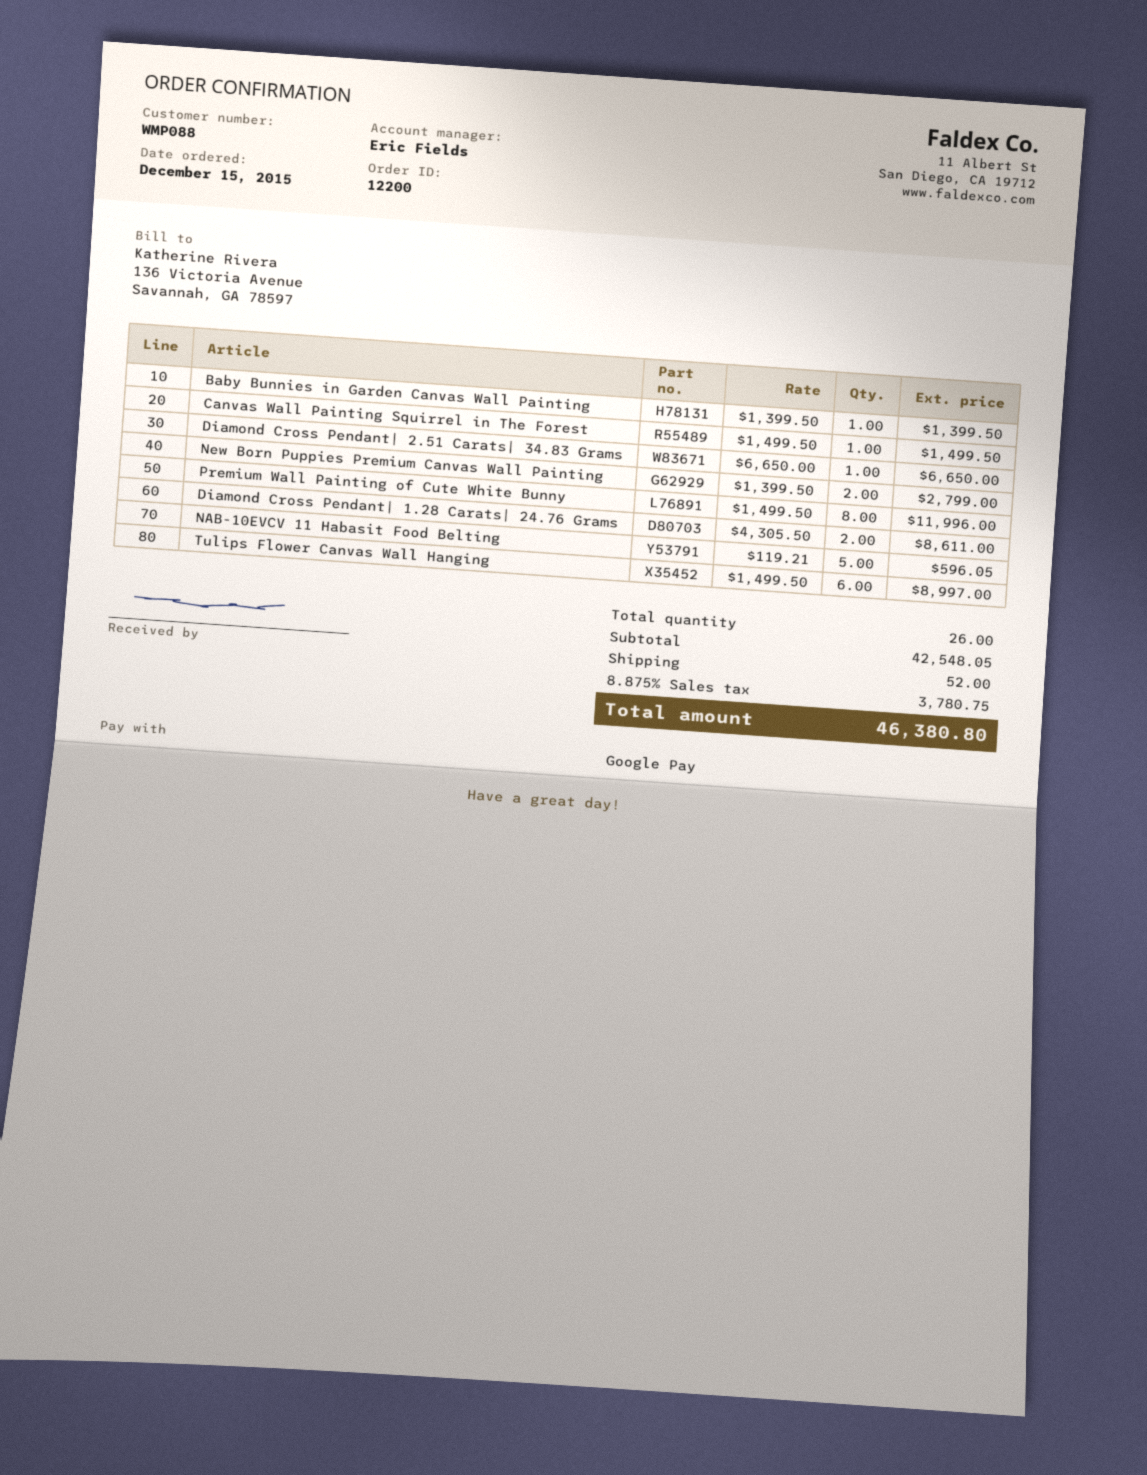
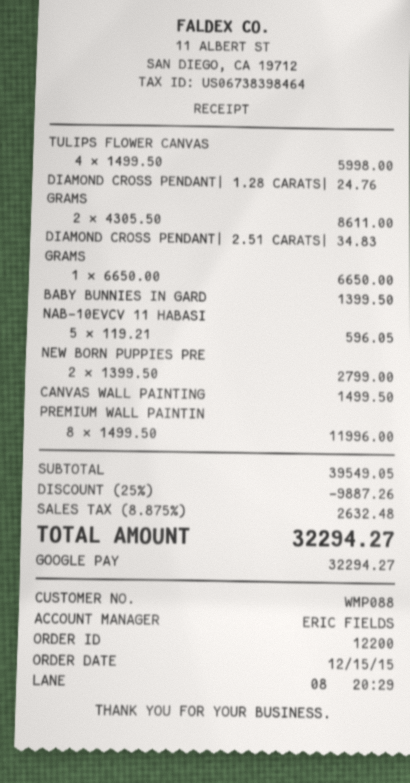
Tulips Flower Canvas Wall Hanging: 6 x 1499.50 = 8997.00 -> 4 x 1499.50 = 5998.00
subtotal: 42548.05 -> 39549.05
discount: none -> 25% = 9887.26
shipping: 52.00 -> none
tax: 8.875% = 3780.75 -> 8.875% = 2632.48
total: 46380.80 -> 32294.27

